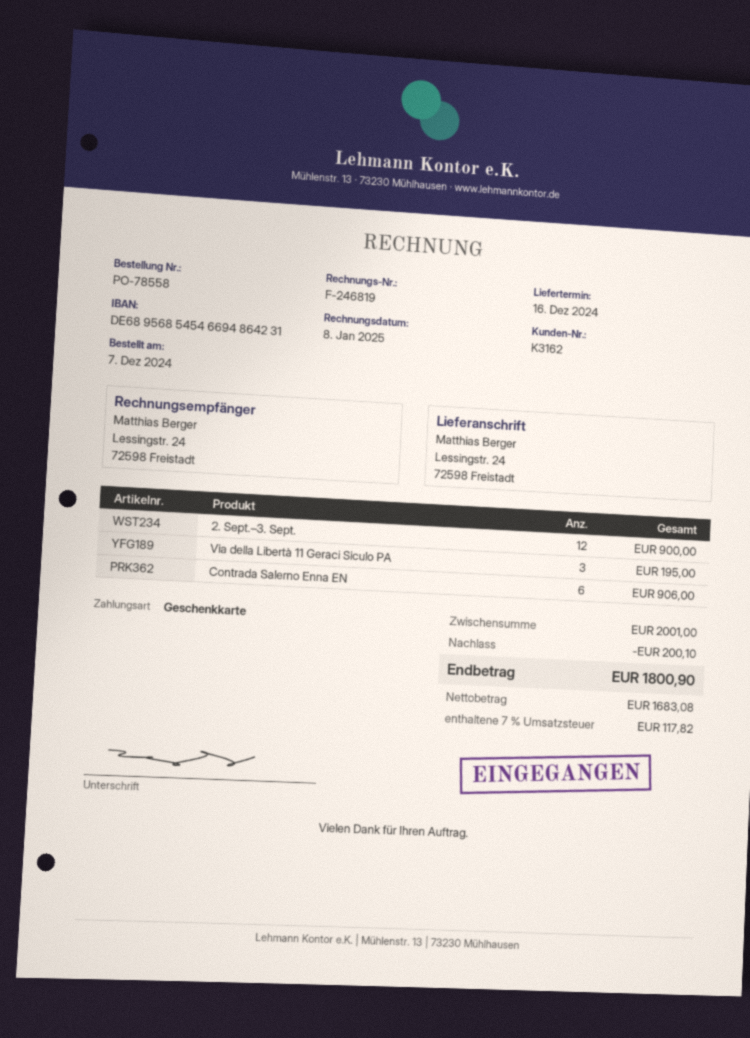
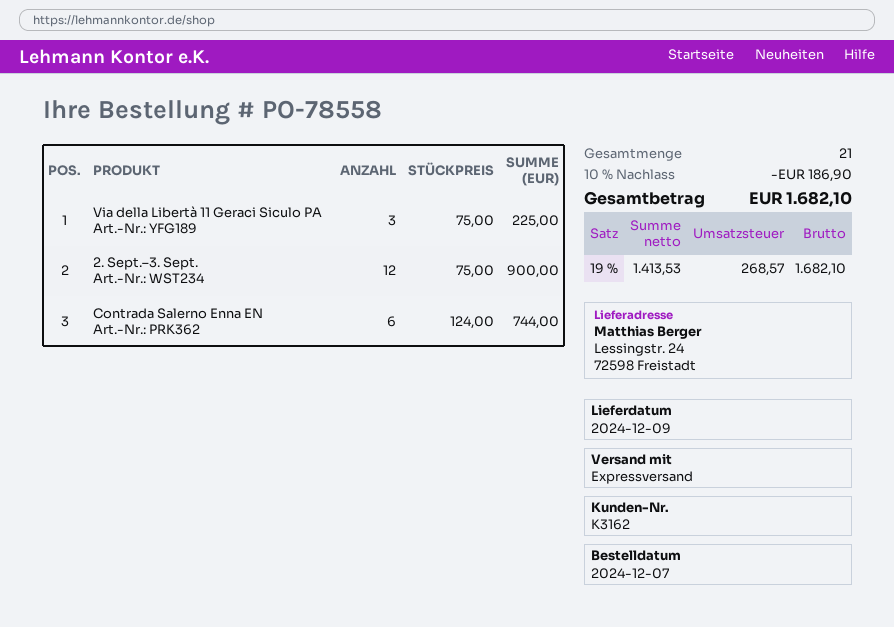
delivery date: 2024-12-16 -> 2024-12-09
Via della Libertà 11 Geraci Siculo PA: 3 for 195.00 -> 3 for 225.00
Contrada Salerno Enna EN: 6 for 906.00 -> 6 for 744.00
discount: 200.10 -> 186.90
net: 1683.08 -> 1413.53
tax: 7% = 117.82 -> 19% = 268.57
total: 1800.90 -> 1682.10

